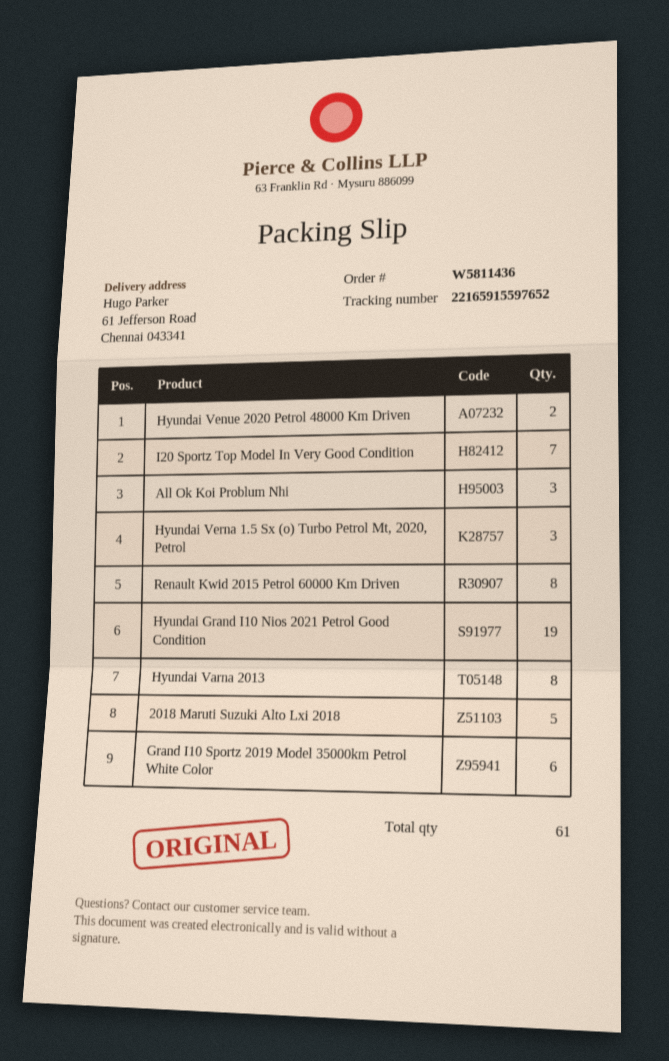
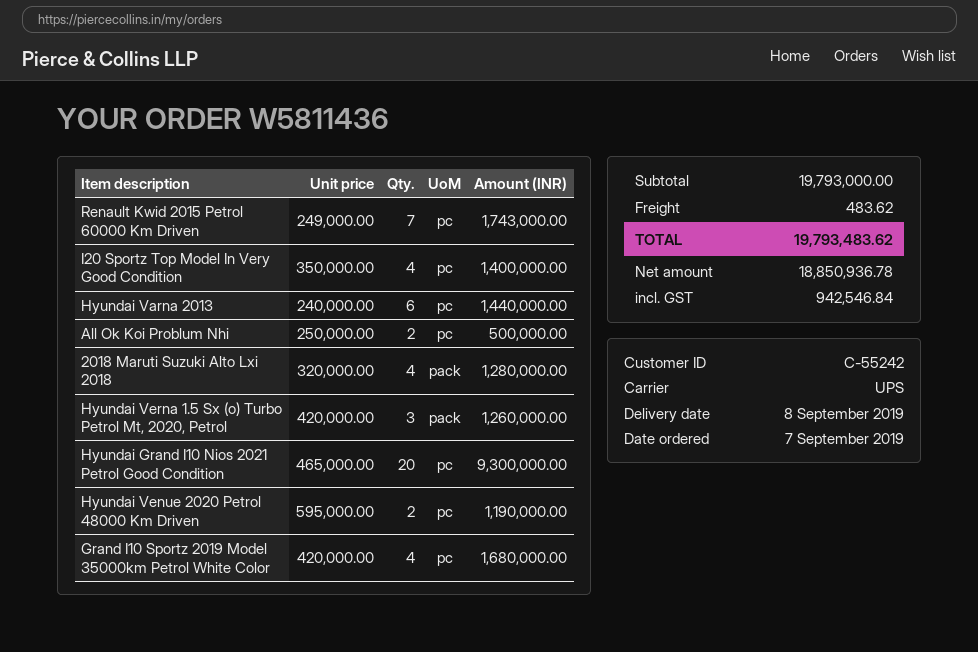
I20 Sportz Top Model In Very Good Condition: 7 -> 4
All Ok Koi Problum Nhi: 3 -> 2
Renault Kwid 2015 Petrol 60000 Km Driven: 8 -> 7
Hyundai Grand I10 Nios 2021 Petrol Good Condition: 19 -> 20
Hyundai Varna 2013: 8 -> 6
2018 Maruti Suzuki Alto Lxi 2018: 5 -> 4
Grand I10 Sportz 2019 Model 35000km Petrol White Color: 6 -> 4

